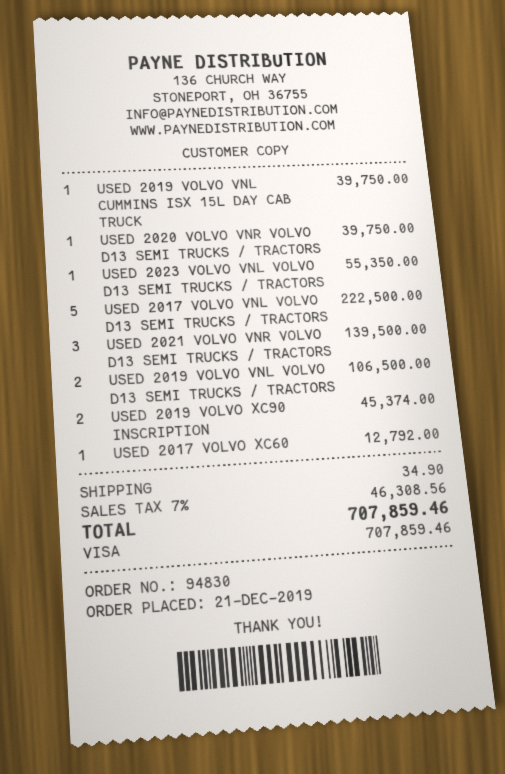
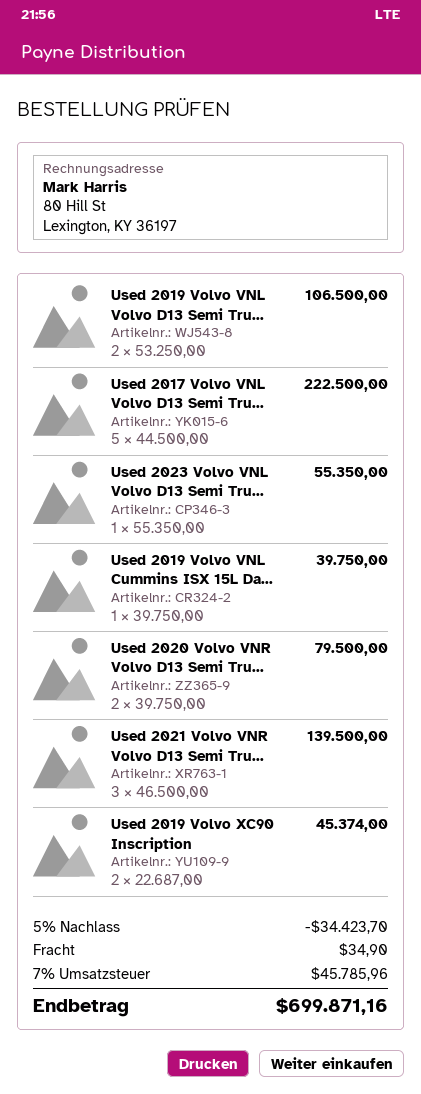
USED 2020 VOLVO VNR VOLVO D13 SEMI TRUCKS / TRACTORS: 1 for 39750.00 -> 2 for 79500.00
USED 2017 VOLVO XC60: 1 for 12792.00 -> none
discount: none -> 5% = 34423.70
tax: 7% = 46308.56 -> 7% = 45785.96
total: 707859.46 -> 699871.16

